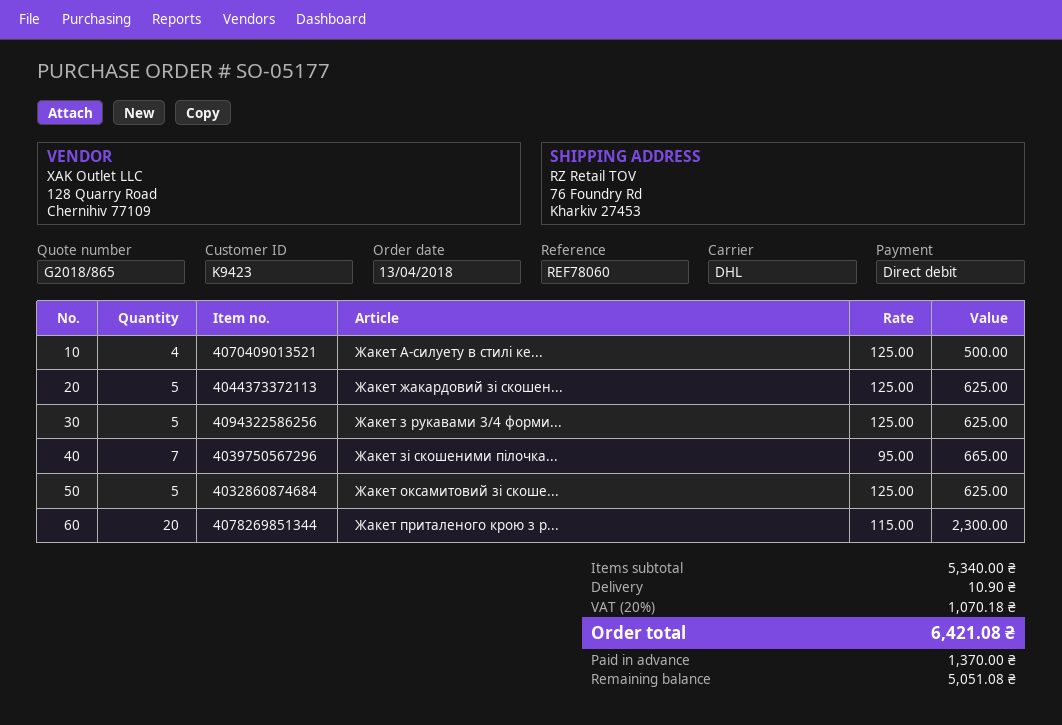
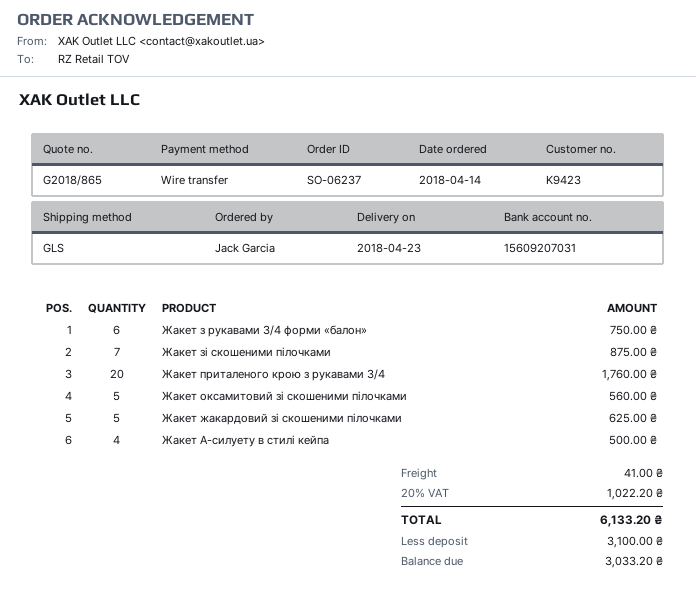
order number: SO-05177 -> SO-06237
order date: 2018-04-13 -> 2018-04-14
payment method: direct debit -> bank transfer
shipping method: DHL -> GLS
Жакет з рукавами 3/4 форми...: 5 for 625.00 -> 6 for 750.00
Жакет зі скошеними пілочка...: 7 for 665.00 -> 7 for 875.00
Жакет оксамитовий зі скоше...: 5 for 625.00 -> 5 for 560.00
Жакет приталеного крою з р...: 20 for 2300.00 -> 20 for 1760.00
shipping: 10.90 -> 41.00
tax: 20% = 1070.18 -> 20% = 1022.20
total: 6421.08 -> 6133.20
deposit: 1370.00 -> 3100.00
balance: 5051.08 -> 3033.20

